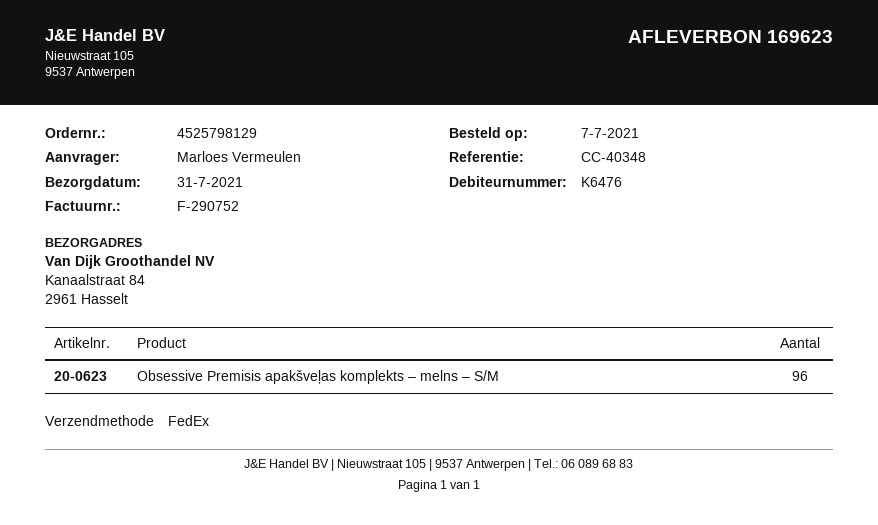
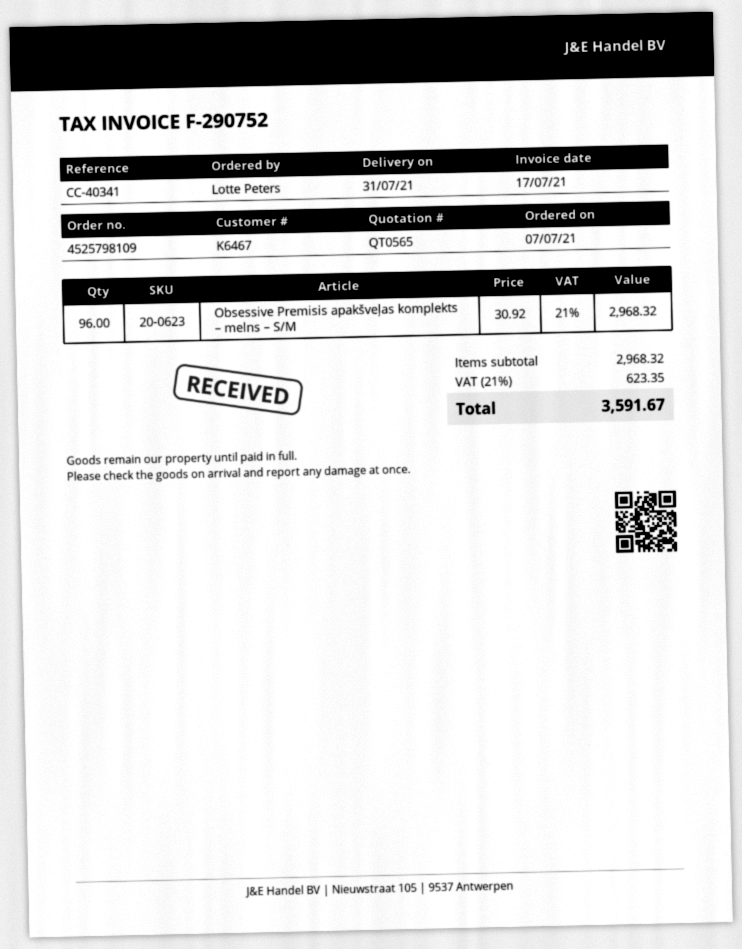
order number: 4525798129 -> 4525798109
customer number: K6476 -> K6467
reference: CC-40348 -> CC-40341
ordered by: Marloes Vermeulen -> Lotte Peters

